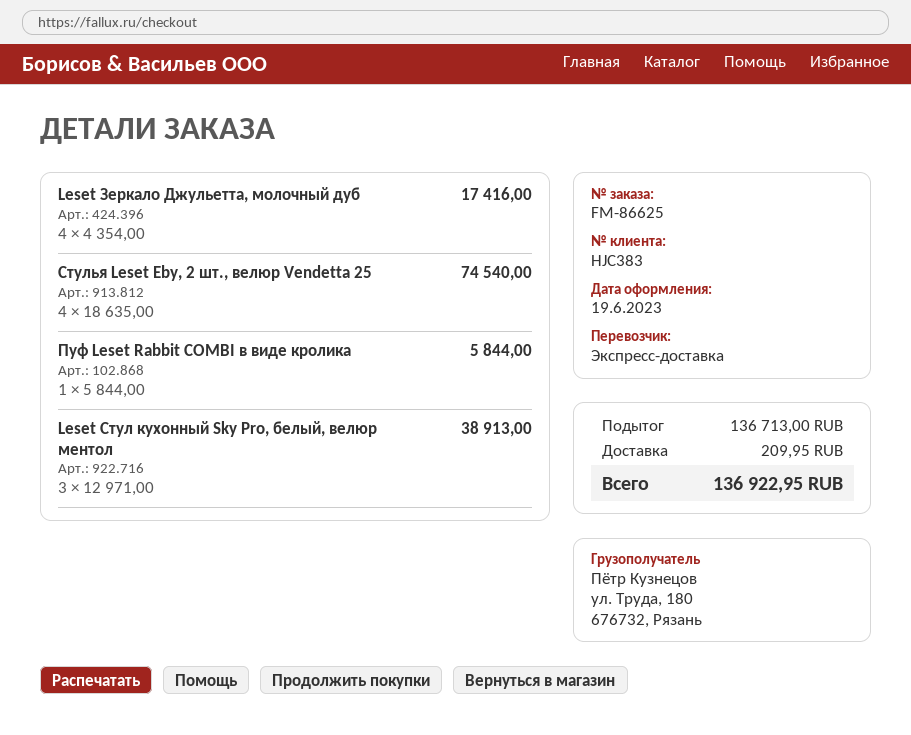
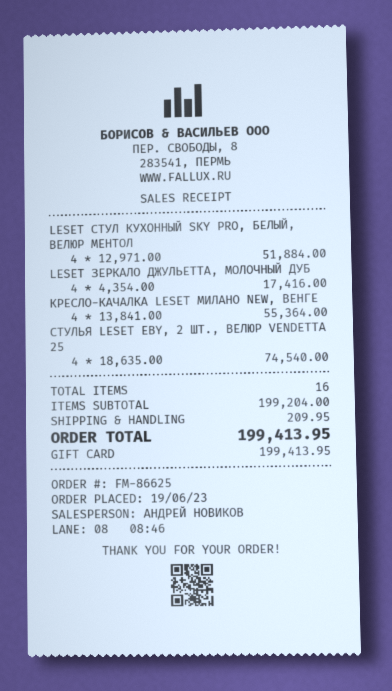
Пуф Leset Rabbit COMBI в виде кролика: 1 x 5844.00 = 5844.00 -> none
Leset Стул кухонный Sky Pro, белый, велюр ментол: 3 x 12971.00 = 38913.00 -> 4 x 12971.00 = 51884.00
КРЕСЛО-КАЧАЛКА LESET МИЛАНО NEW, ВЕНГЕ: none -> 4 x 13841.00 = 55364.00
subtotal: 136713.00 -> 199204.00
total: 136922.95 -> 199413.95

